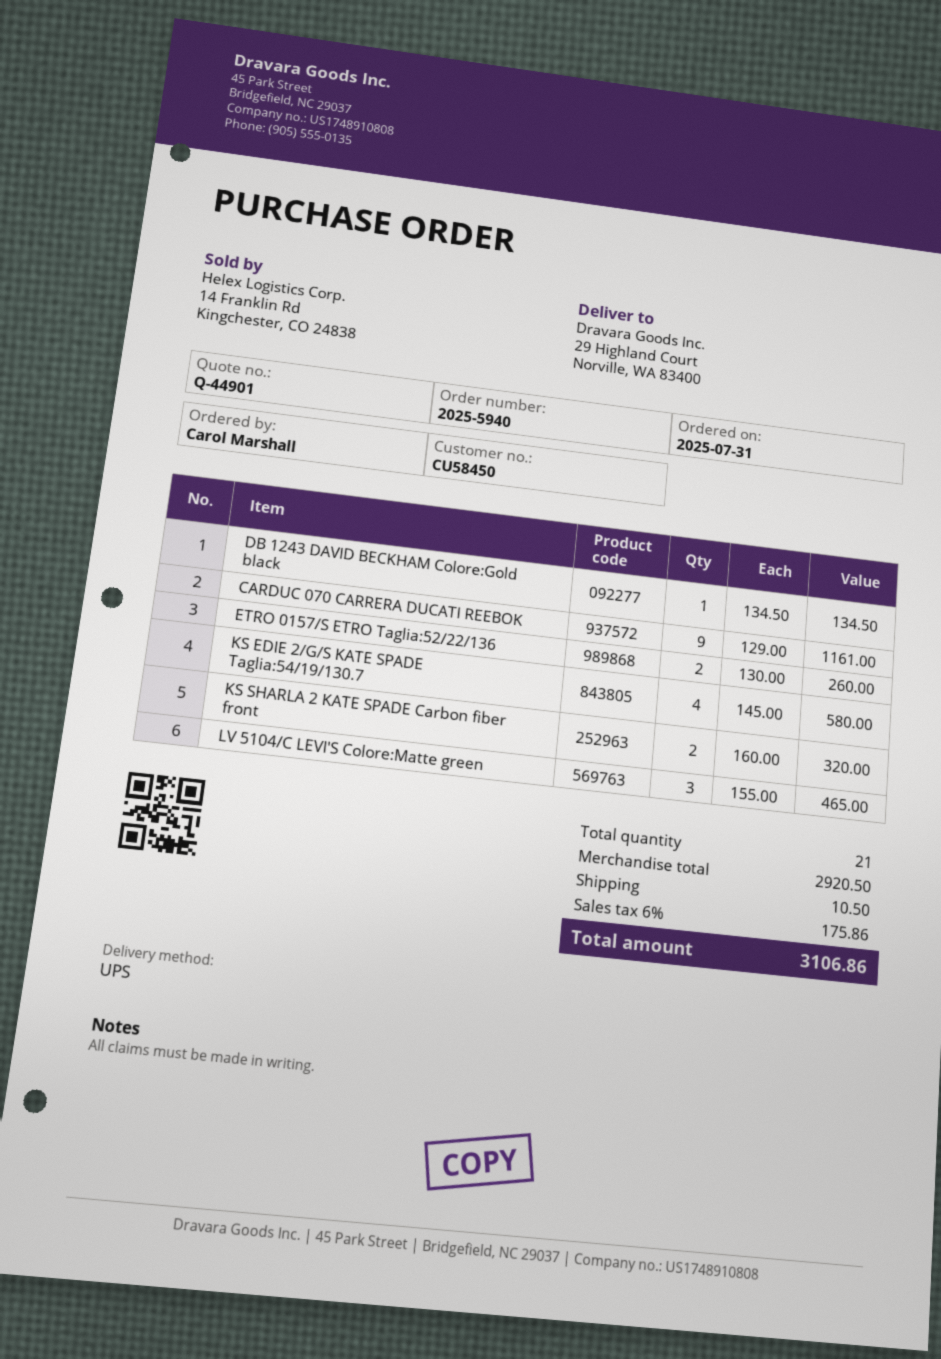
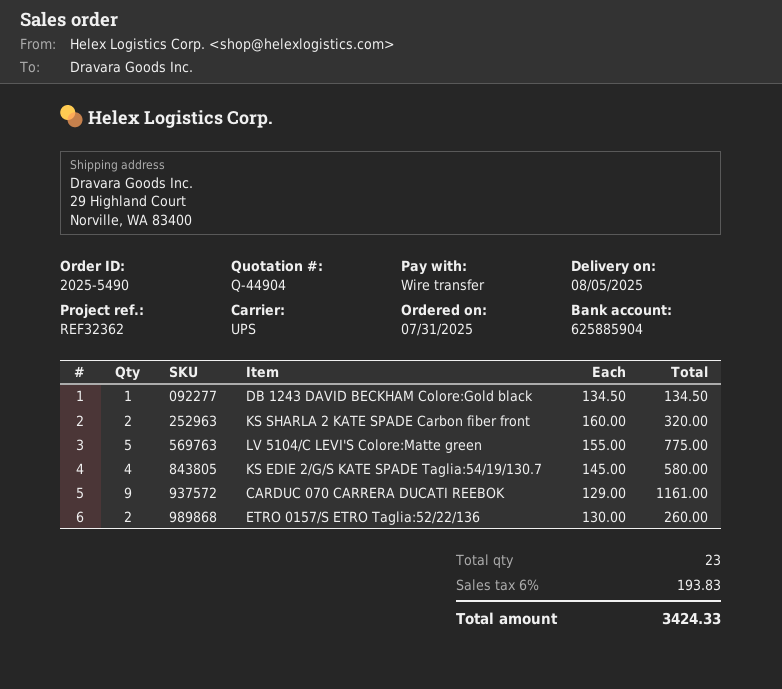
quote number: Q-44901 -> Q-44904
order number: 2025-5940 -> 2025-5490
LV 5104/C LEVI'S Colore:Matte green: 3 x 155.00 = 465.00 -> 5 x 155.00 = 775.00
total quantity: 21 -> 23
shipping: 10.50 -> none
tax: 6% = 175.86 -> 6% = 193.83
total: 3106.86 -> 3424.33

